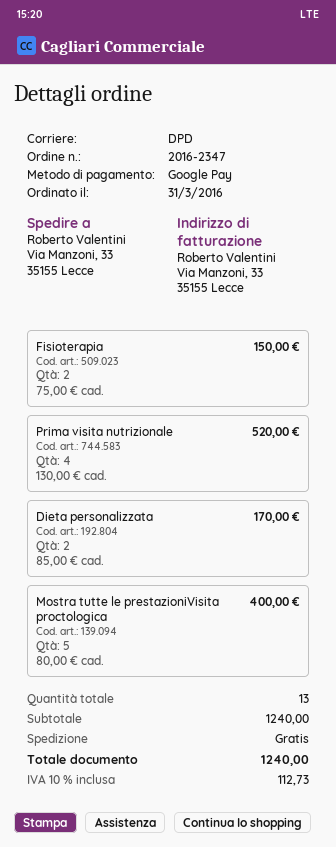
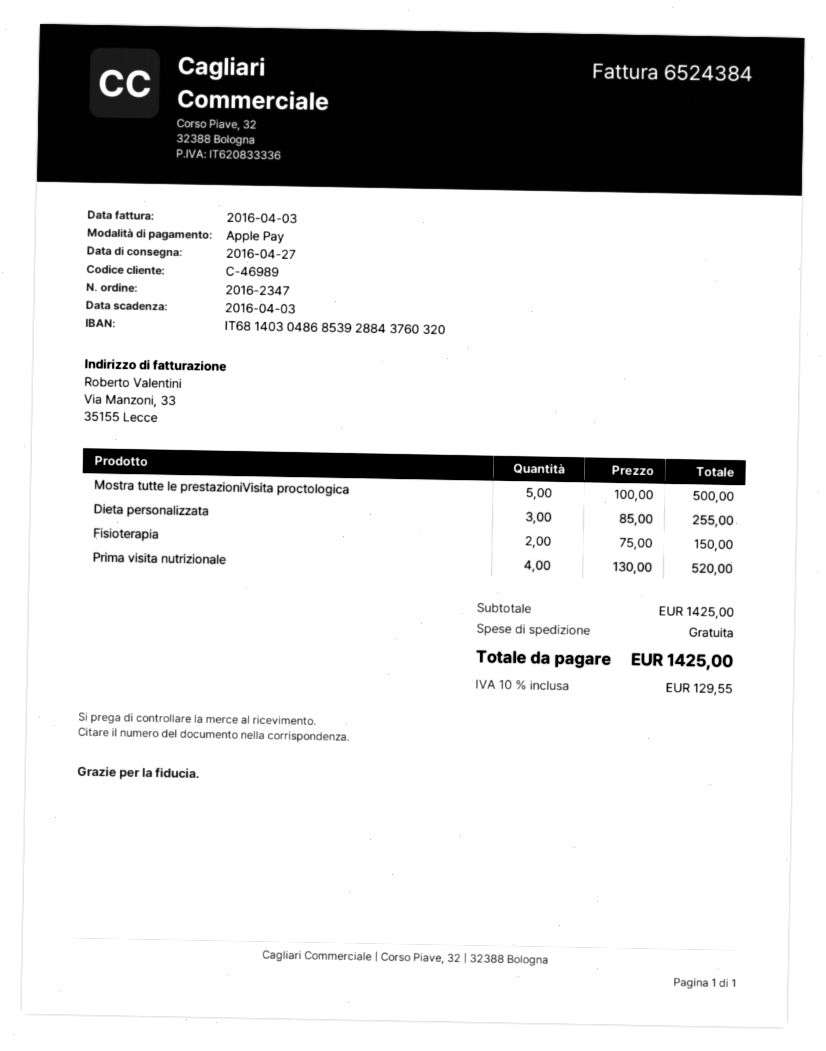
payment method: Google Pay -> Apple Pay
Dieta personalizzata: 2 x 85.00 = 170.00 -> 3 x 85.00 = 255.00
Mostra tutte le prestazioniVisita proctologica: 5 x 80.00 = 400.00 -> 5 x 100.00 = 500.00
subtotal: 1240.00 -> 1425.00
tax: 10% = 112.73 -> 10% = 129.55
total: 1240.00 -> 1425.00

